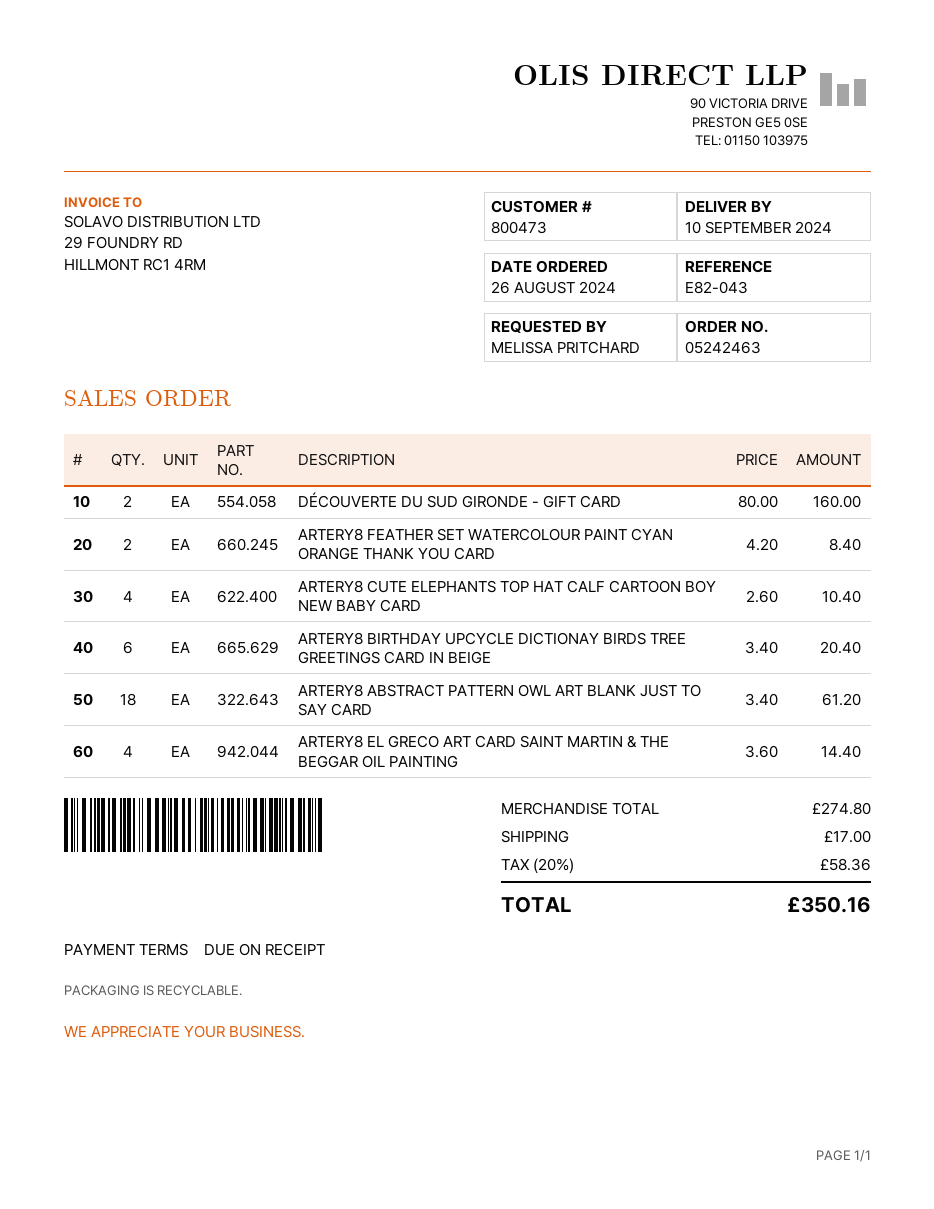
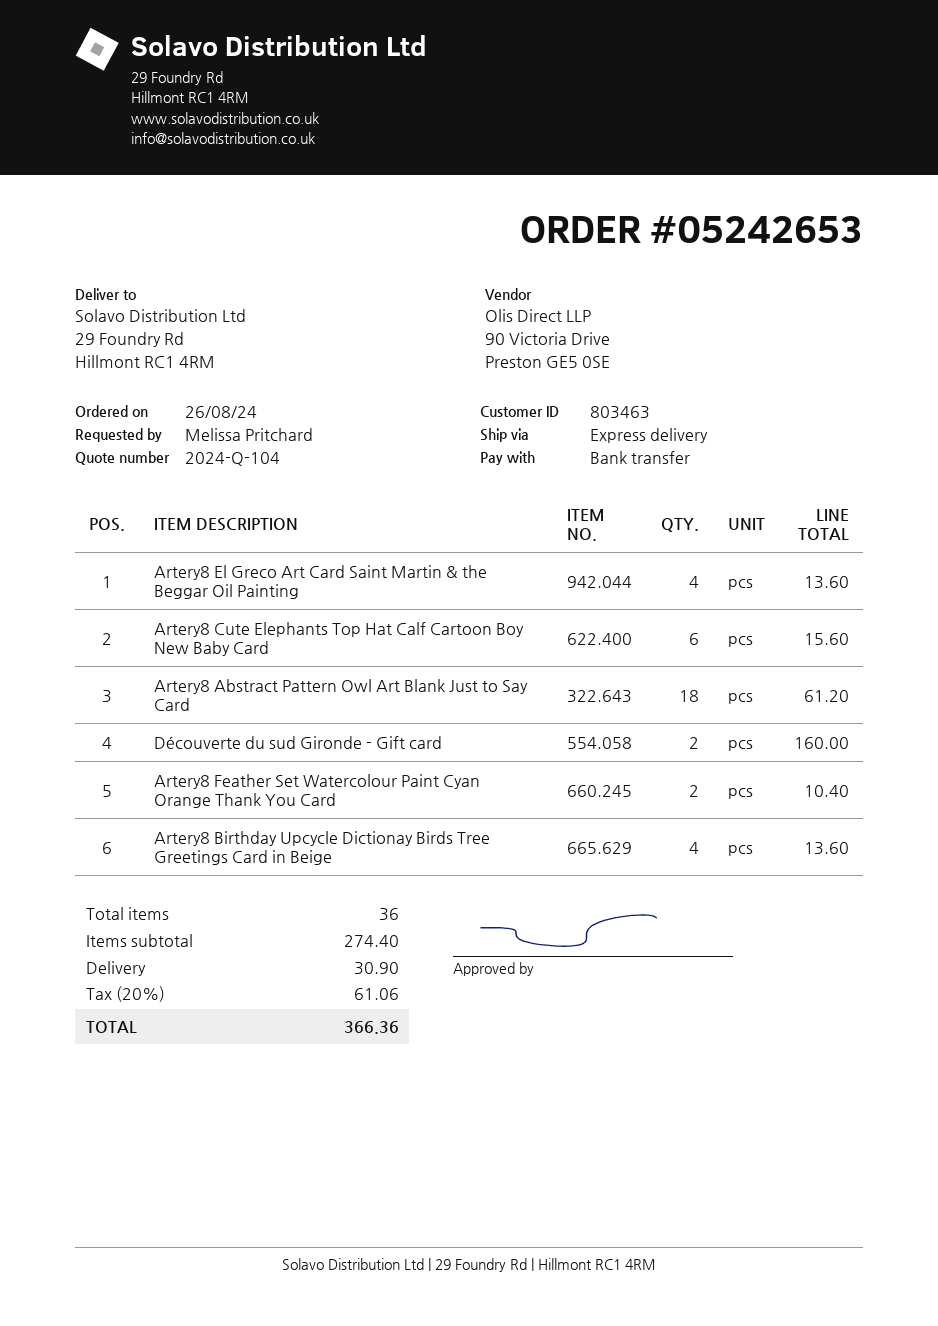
order number: 05242463 -> 05242653
customer number: 800473 -> 803463
ARTERY8 FEATHER SET WATERCOLOUR PAINT CYAN ORANGE THANK YOU CARD: 2 for 8.40 -> 2 for 10.40
ARTERY8 CUTE ELEPHANTS TOP HAT CALF CARTOON BOY NEW BABY CARD: 4 for 10.40 -> 6 for 15.60
ARTERY8 BIRTHDAY UPCYCLE DICTIONAY BIRDS TREE GREETINGS CARD IN BEIGE: 6 for 20.40 -> 4 for 13.60
ARTERY8 EL GRECO ART CARD SAINT MARTIN & THE BEGGAR OIL PAINTING: 4 for 14.40 -> 4 for 13.60
subtotal: 274.80 -> 274.40
shipping: 17.00 -> 30.90
tax: 20% = 58.36 -> 20% = 61.06
total: 350.16 -> 366.36

